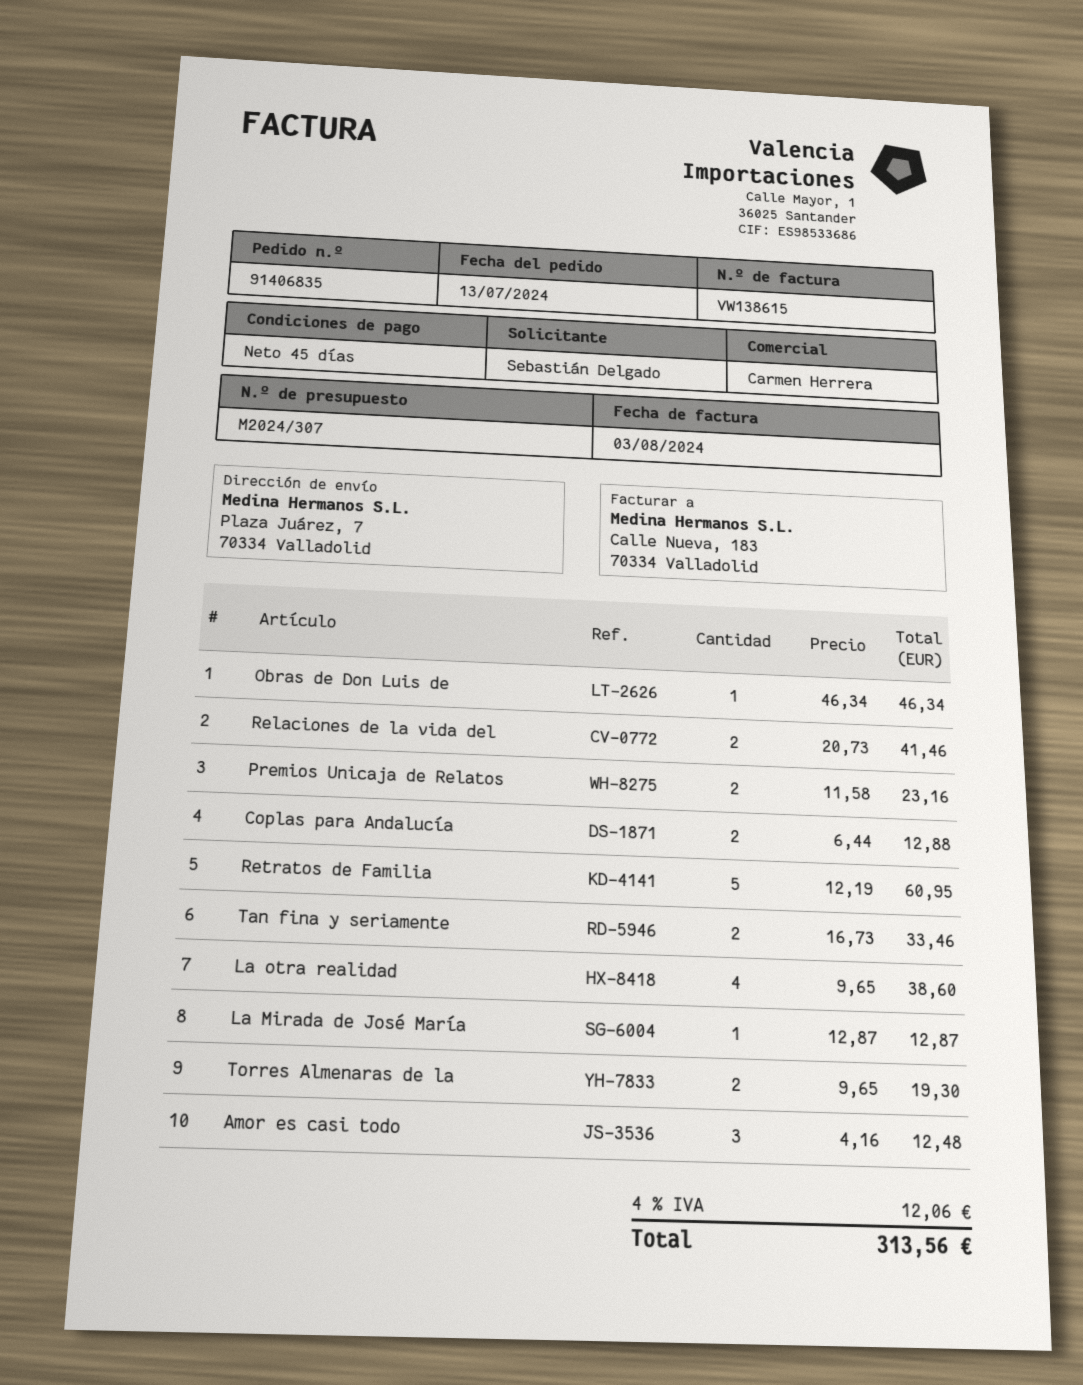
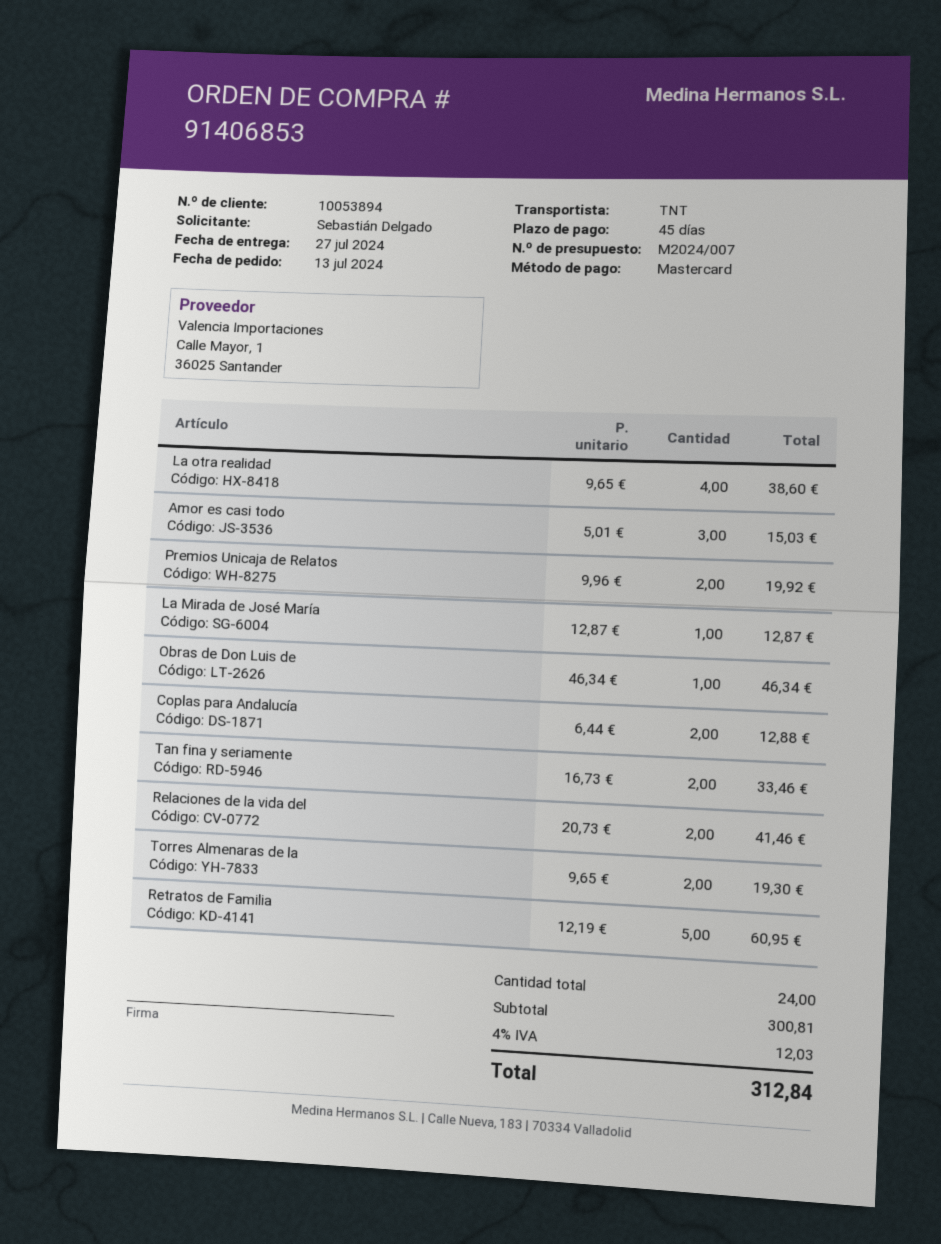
quote number: M2024/307 -> M2024/007
order number: 91406835 -> 91406853
Premios Unicaja de Relatos: 2 x 11.58 = 23.16 -> 2 x 9.96 = 19.92
Amor es casi todo: 3 x 4.16 = 12.48 -> 3 x 5.01 = 15.03
tax: 4% = 12.06 -> 4% = 12.03
total: 313.56 -> 312.84

